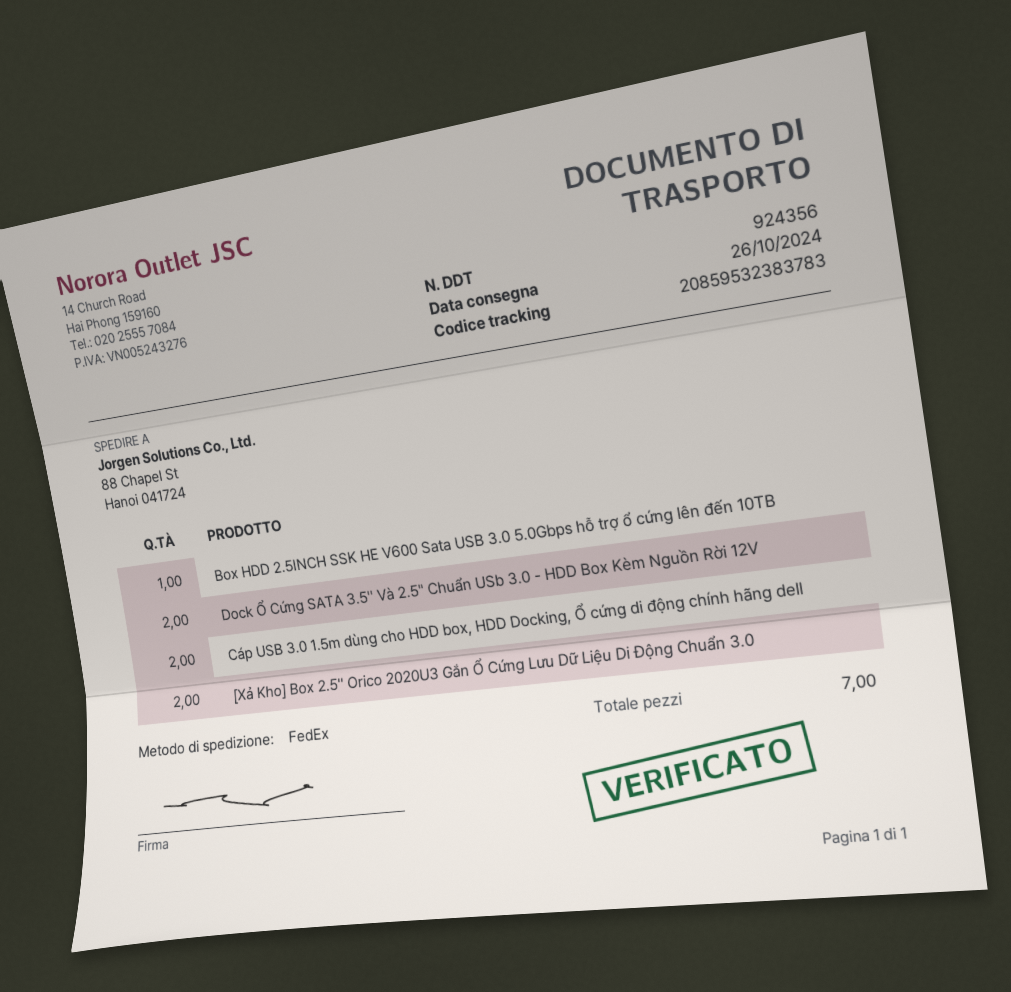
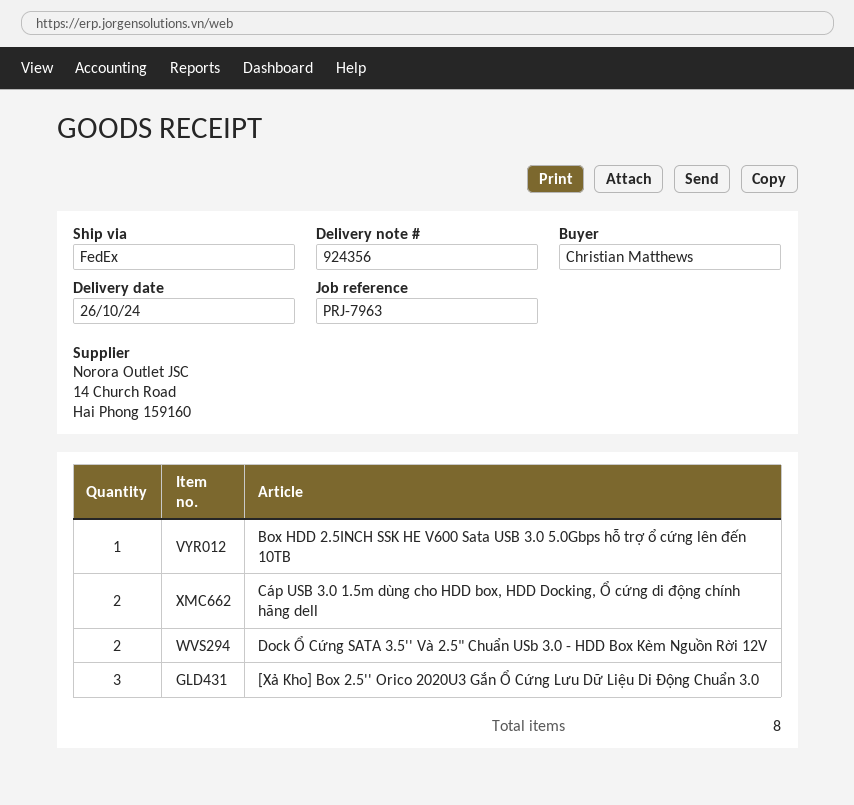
[Xả Kho] Box 2.5'' Orico 2020U3 Gắn Ổ Cứng Lưu Dữ Liệu Di Động Chuẩn 3.0: 2 -> 3
total quantity: 7 -> 8

